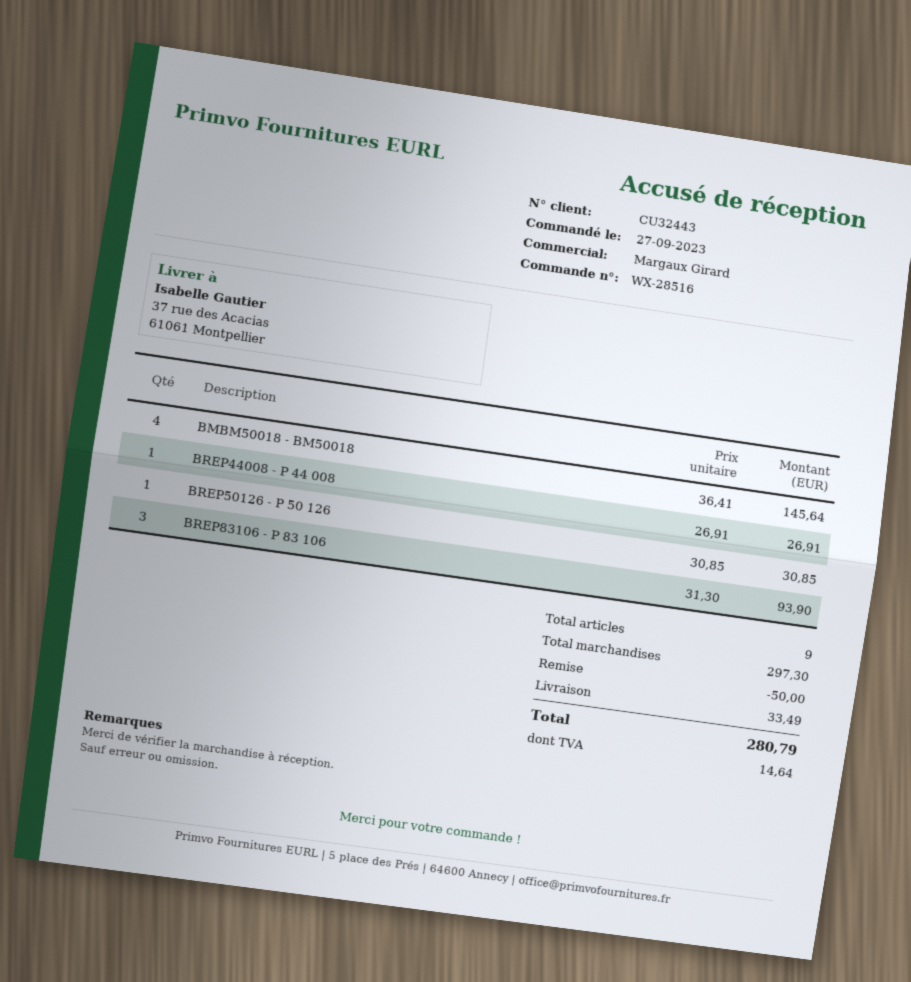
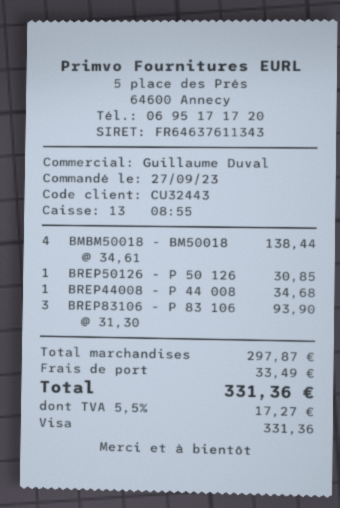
sales rep: Margaux Girard -> Guillaume Duval
BMBM50018 - BM50018: 4 x 36.41 = 145.64 -> 4 x 34.61 = 138.44
BREP44008 - P 44 008: 1 x 26.91 = 26.91 -> 1 x 34.68 = 34.68
subtotal: 297.30 -> 297.87
discount: 50.00 -> none
tax: 14.64 -> 17.27
total: 280.79 -> 331.36

